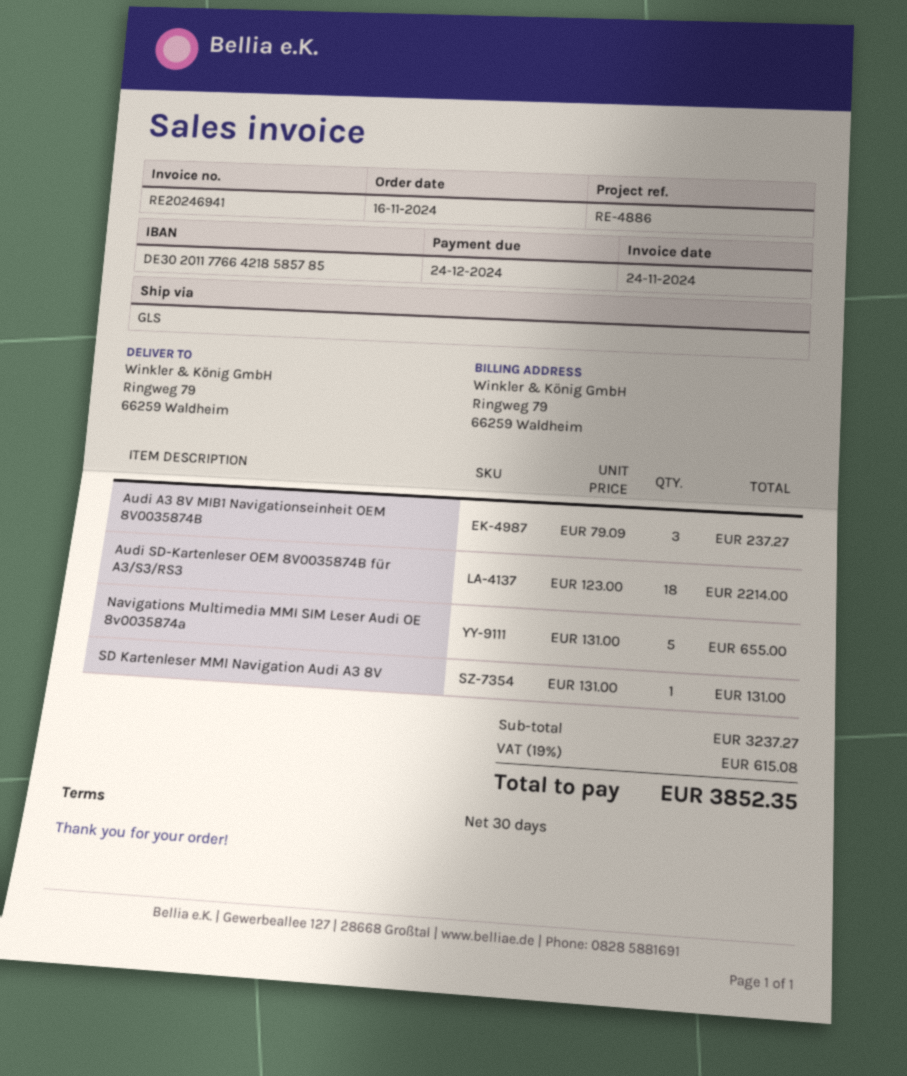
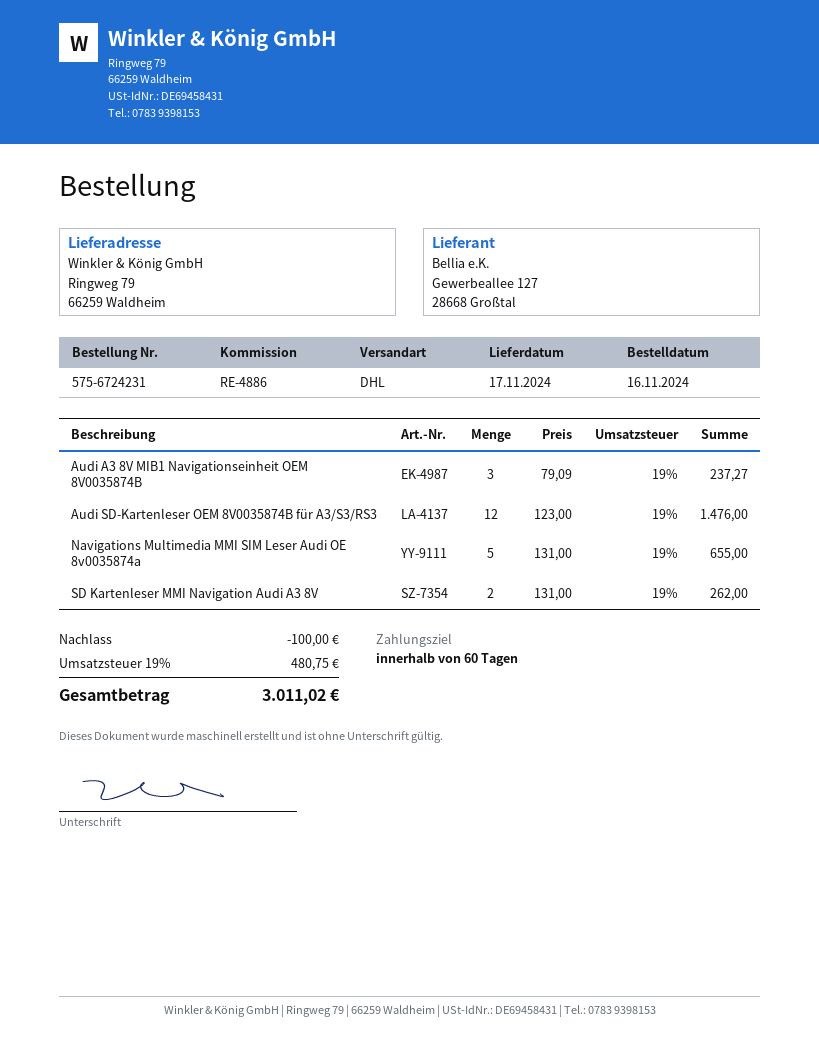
payment terms: 30 days -> 60 days
shipping method: GLS -> DHL
Audi SD-Kartenleser OEM 8V0035874B für A3/S3/RS3: 18 x 123.00 = 2214.00 -> 12 x 123.00 = 1476.00
SD Kartenleser MMI Navigation Audi A3 8V: 1 x 131.00 = 131.00 -> 2 x 131.00 = 262.00
discount: none -> 100.00
tax: 19% = 615.08 -> 19% = 480.75
total: 3852.35 -> 3011.02

